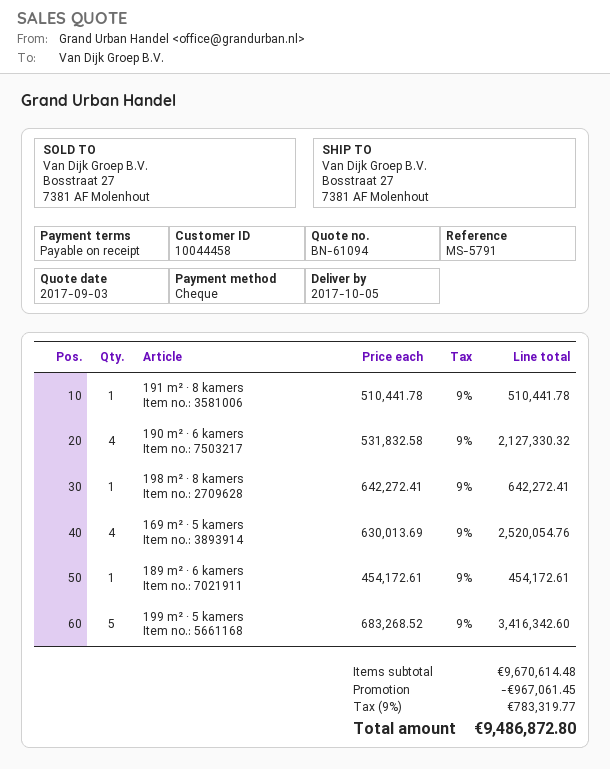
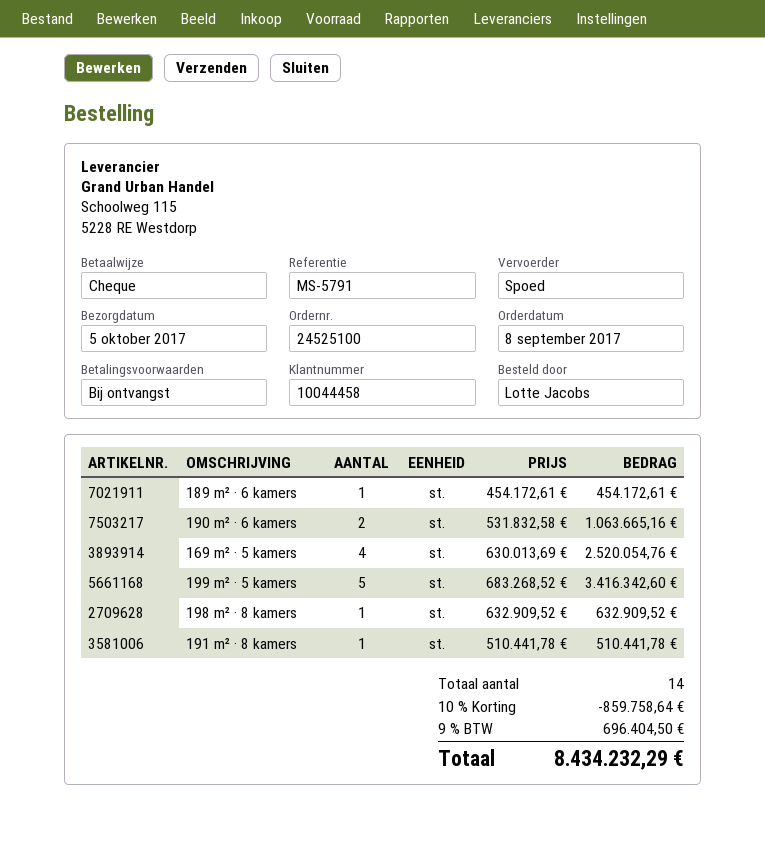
190 m² · 6 kamers: 4 x 531832.58 = 2127330.32 -> 2 x 531832.58 = 1063665.16
198 m² · 8 kamers: 1 x 642272.41 = 642272.41 -> 1 x 632909.52 = 632909.52
discount: 967061.45 -> 859758.64
tax: 9% = 783319.77 -> 9% = 696404.50
total: 9486872.80 -> 8434232.29

